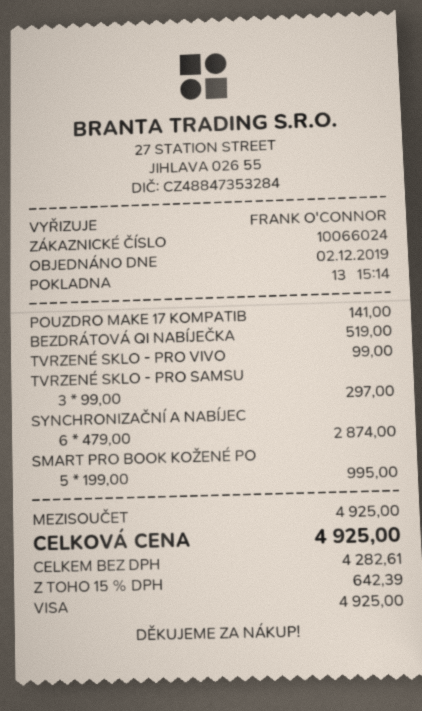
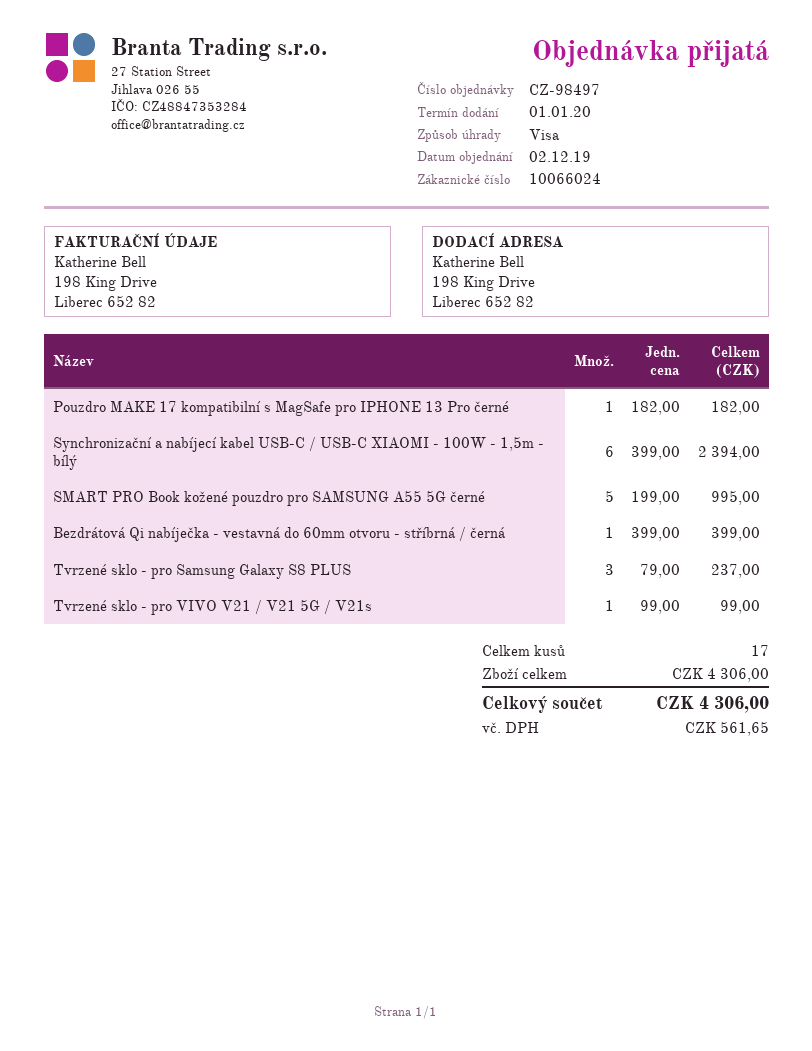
POUZDRO MAKE 17 KOMPATIB: 1 x 141.00 = 141.00 -> 1 x 182.00 = 182.00
BEZDRÁTOVÁ QI NABÍJEČKA: 1 x 519.00 = 519.00 -> 1 x 399.00 = 399.00
TVRZENÉ SKLO - PRO SAMSU: 3 x 99.00 = 297.00 -> 3 x 79.00 = 237.00
SYNCHRONIZAČNÍ A NABÍJEC: 6 x 479.00 = 2874.00 -> 6 x 399.00 = 2394.00
subtotal: 4925.00 -> 4306.00
tax: 642.39 -> 561.65
total: 4925.00 -> 4306.00

